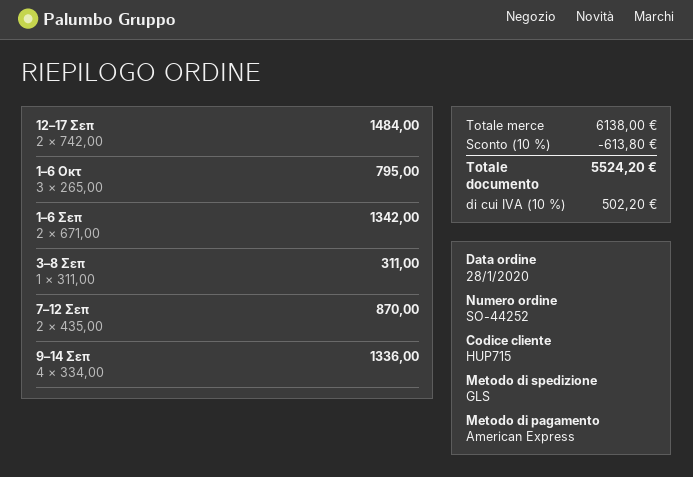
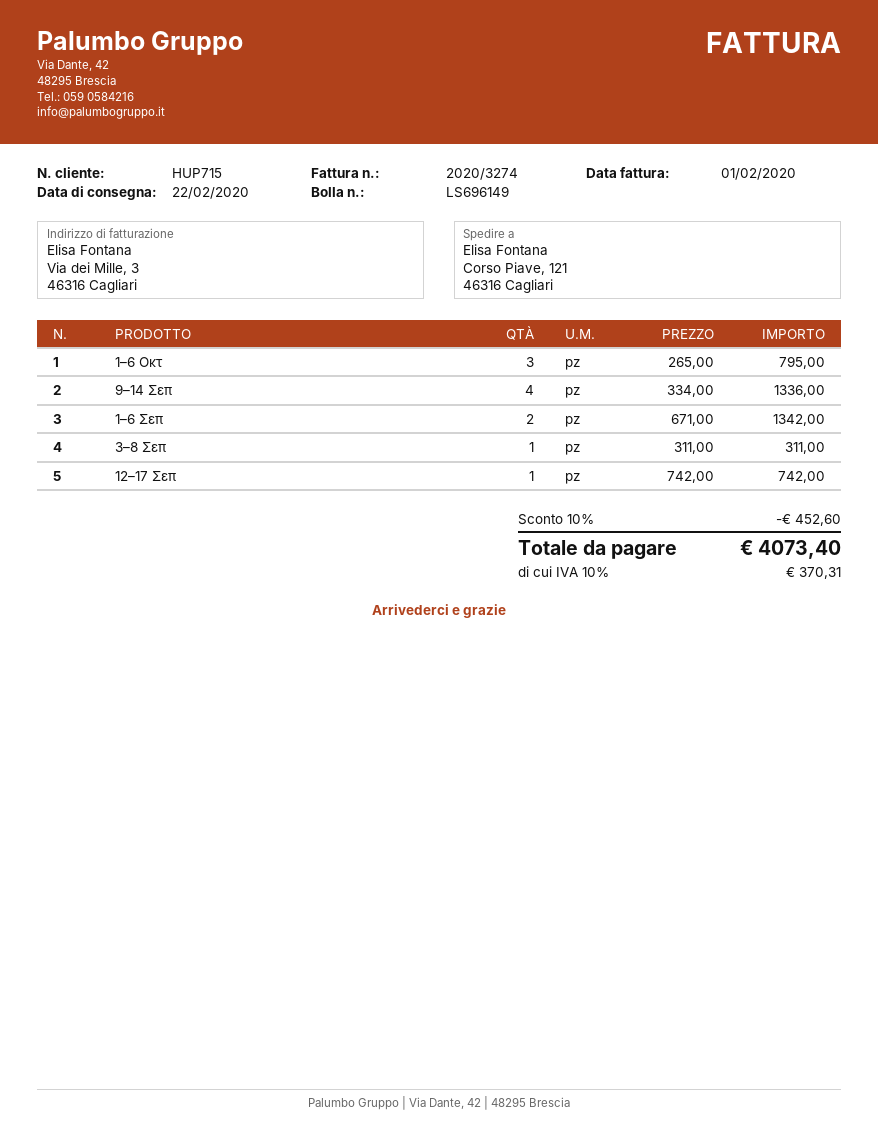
12–17 Σεπ: 2 x 742.00 = 1484.00 -> 1 x 742.00 = 742.00
7–12 Σεπ: 2 x 435.00 = 870.00 -> none
discount: 10% = 613.80 -> 10% = 452.60
tax: 10% = 502.20 -> 10% = 370.31
total: 5524.20 -> 4073.40

